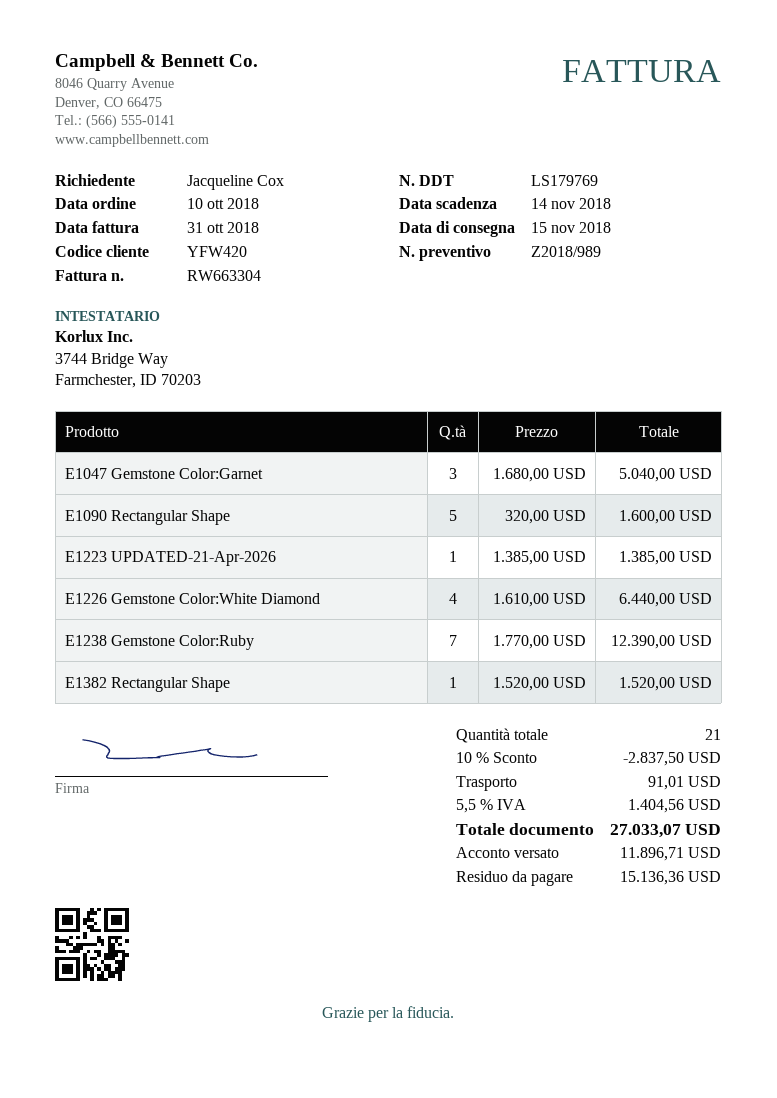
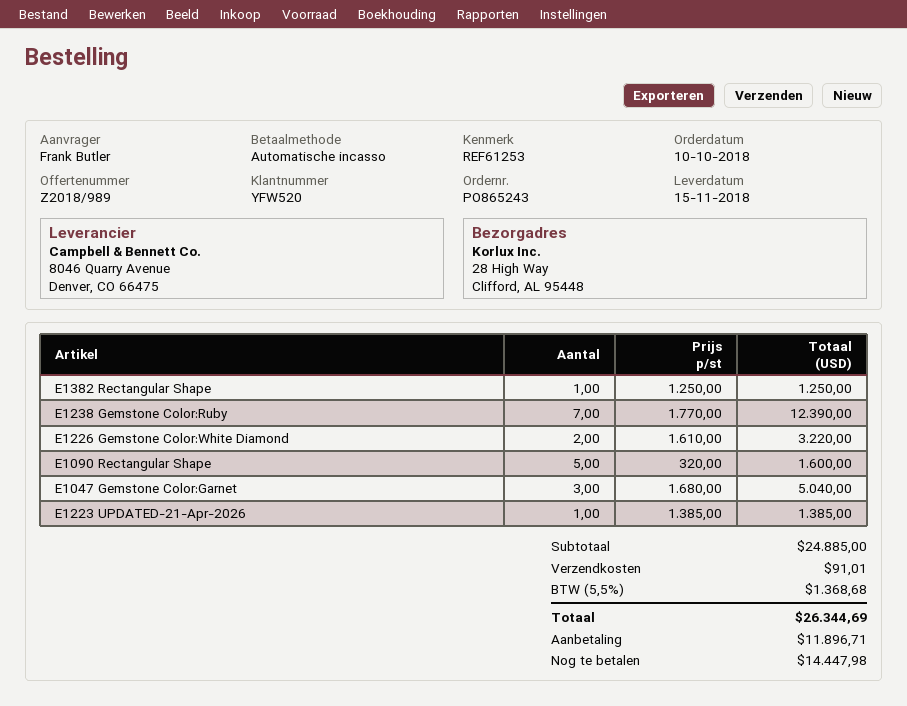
customer number: YFW420 -> YFW520
ordered by: Jacqueline Cox -> Frank Butler
E1226 Gemstone Color:White Diamond: 4 x 1610.00 = 6440.00 -> 2 x 1610.00 = 3220.00
E1382 Rectangular Shape: 1 x 1520.00 = 1520.00 -> 1 x 1250.00 = 1250.00
discount: 10% = 2837.50 -> none
tax: 5.5% = 1404.56 -> 5.5% = 1368.68
total: 27033.07 -> 26344.69
balance: 15136.36 -> 14447.98

